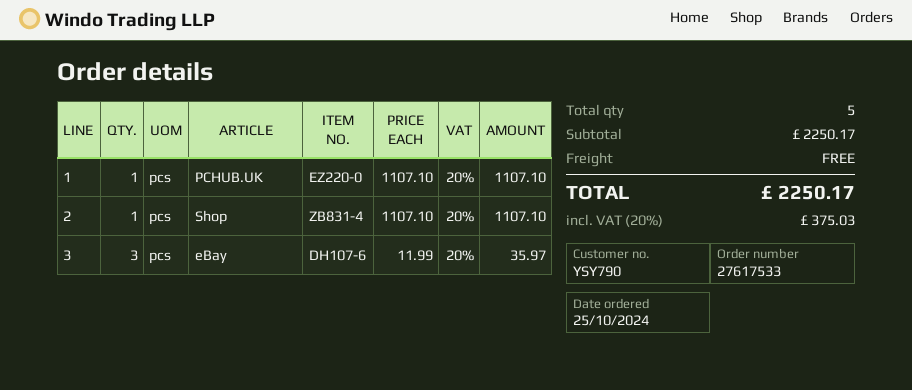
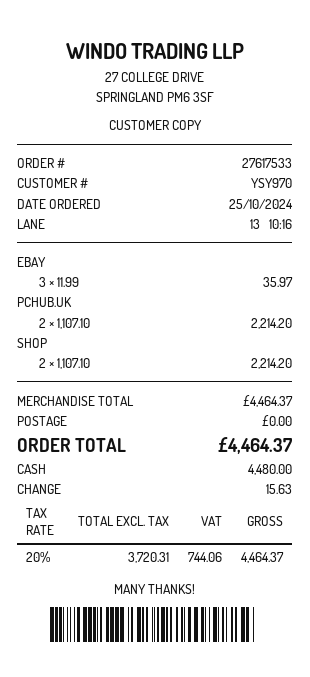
customer number: YSY790 -> YSY970
PCHUB.UK: 1 x 1107.10 = 1107.10 -> 2 x 1107.10 = 2214.20
Shop: 1 x 1107.10 = 1107.10 -> 2 x 1107.10 = 2214.20
subtotal: 2250.17 -> 4464.37
tax: 20% = 375.03 -> 20% = 744.06
total: 2250.17 -> 4464.37

